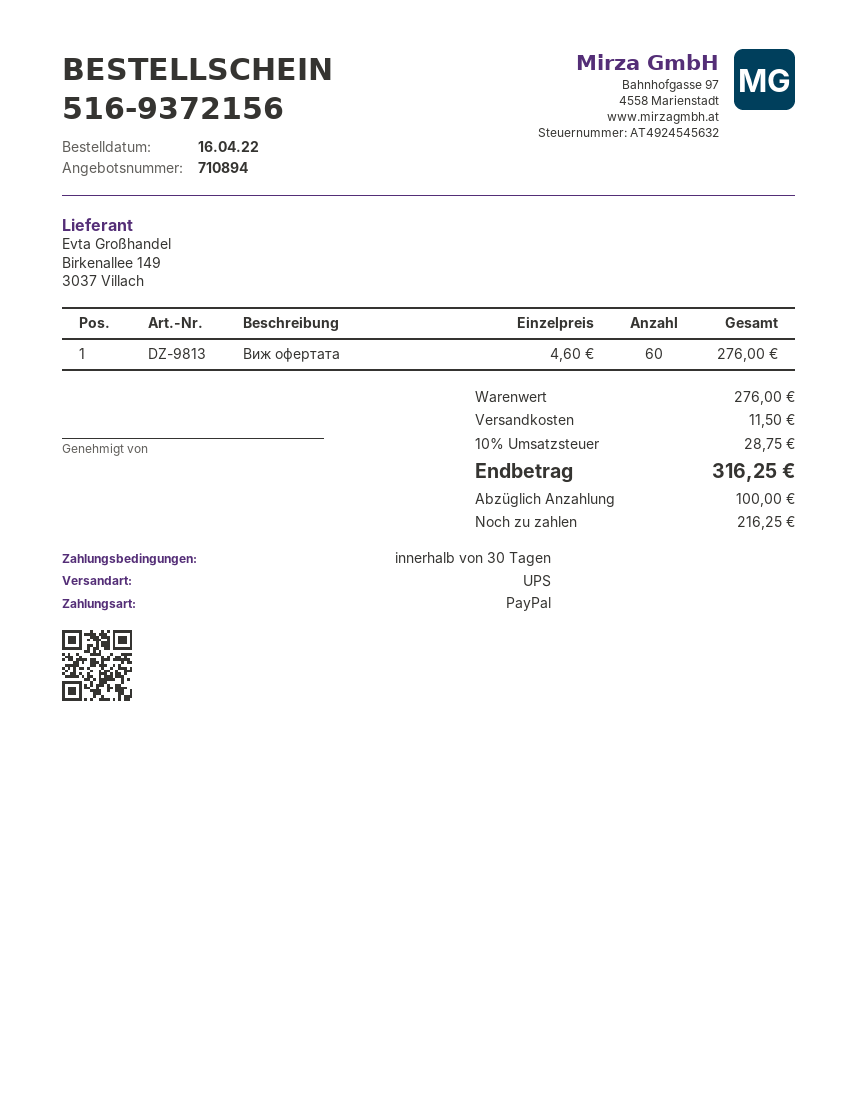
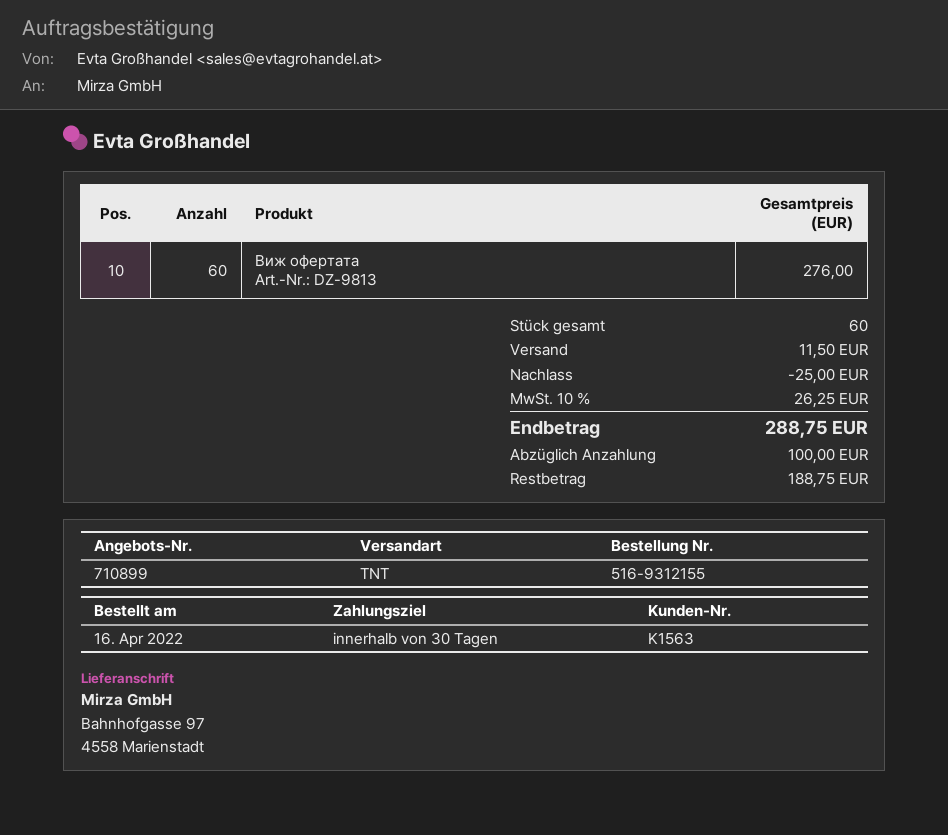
quote number: 710894 -> 710899
order number: 516-9372156 -> 516-9312155
shipping method: UPS -> TNT
discount: none -> 25.00
tax: 10% = 28.75 -> 10% = 26.25
total: 316.25 -> 288.75
balance: 216.25 -> 188.75

